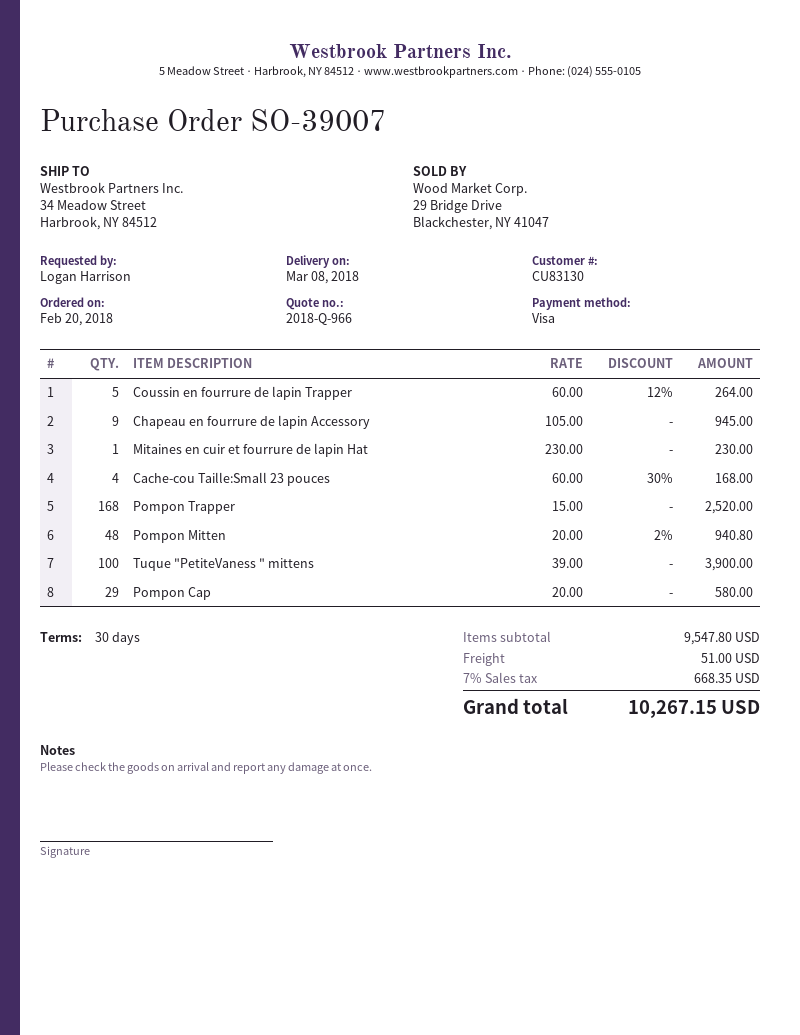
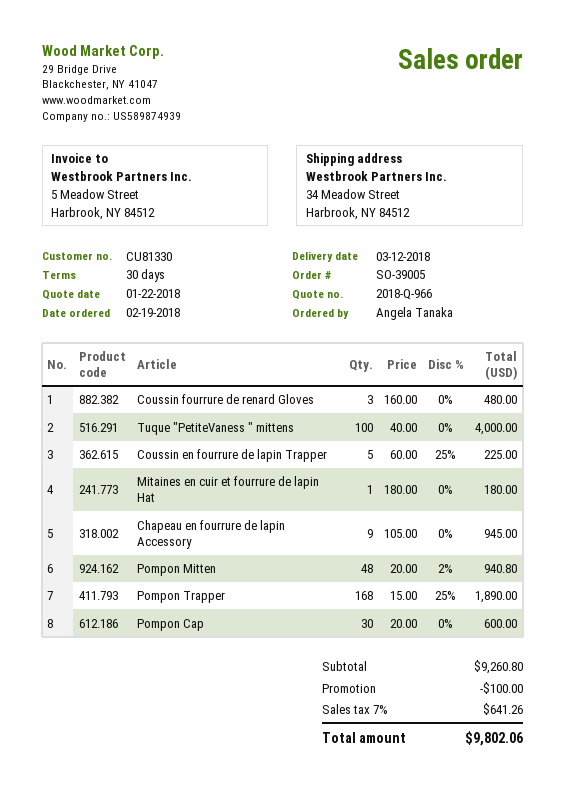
order number: SO-39007 -> SO-39005
order date: 2018-02-20 -> 2018-02-19
delivery date: 2018-03-08 -> 2018-03-12
customer number: CU83130 -> CU81330
ordered by: Logan Harrison -> Angela Tanaka
Coussin en fourrure de lapin Trapper: 5 x 60.00 - 12% = 264.00 -> 5 x 60.00 - 25% = 225.00
Mitaines en cuir et fourrure de lapin Hat: 1 x 230.00 = 230.00 -> 1 x 180.00 = 180.00
Cache-cou Taille:Small 23 pouces: 4 x 60.00 - 30% = 168.00 -> none
Pompon Trapper: 168 x 15.00 = 2520.00 -> 168 x 15.00 - 25% = 1890.00
Tuque "PetiteVaness " mittens: 100 x 39.00 = 3900.00 -> 100 x 40.00 = 4000.00
Pompon Cap: 29 x 20.00 = 580.00 -> 30 x 20.00 = 600.00
Coussin fourrure de renard Gloves: none -> 3 x 160.00 = 480.00
subtotal: 9547.80 -> 9260.80
discount: none -> 100.00
shipping: 51.00 -> none
tax: 7% = 668.35 -> 7% = 641.26
total: 10267.15 -> 9802.06

